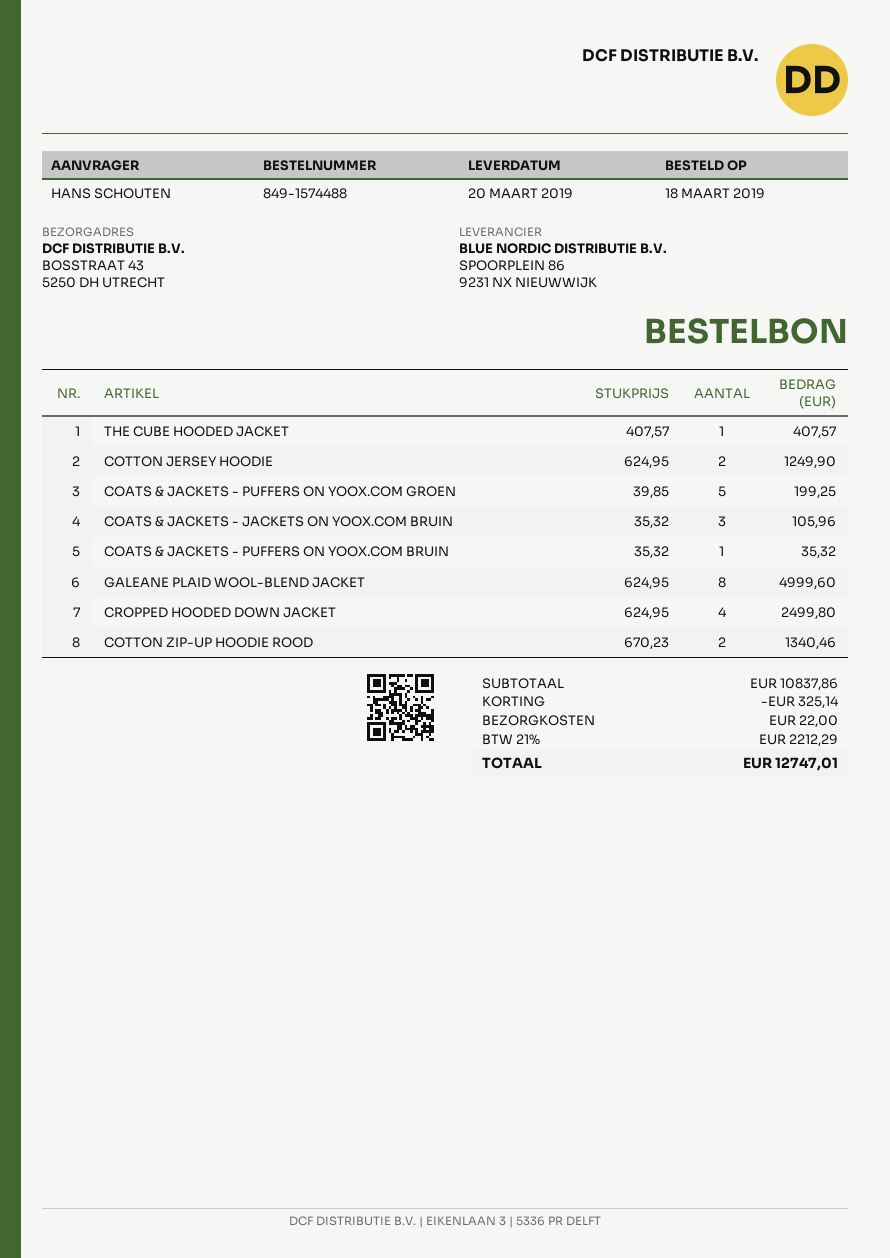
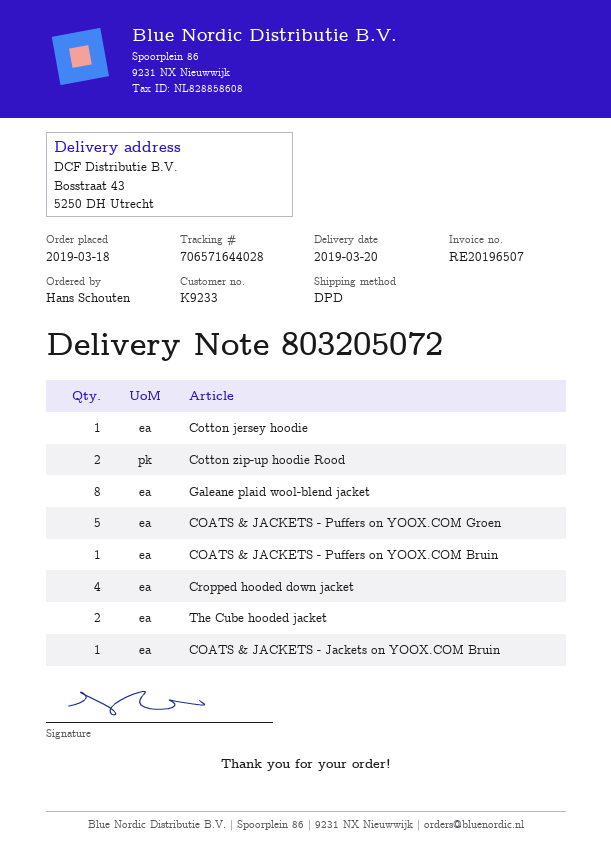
THE CUBE HOODED JACKET: 1 -> 2
COTTON JERSEY HOODIE: 2 -> 1
COATS & JACKETS - JACKETS ON YOOX.COM BRUIN: 3 -> 1

